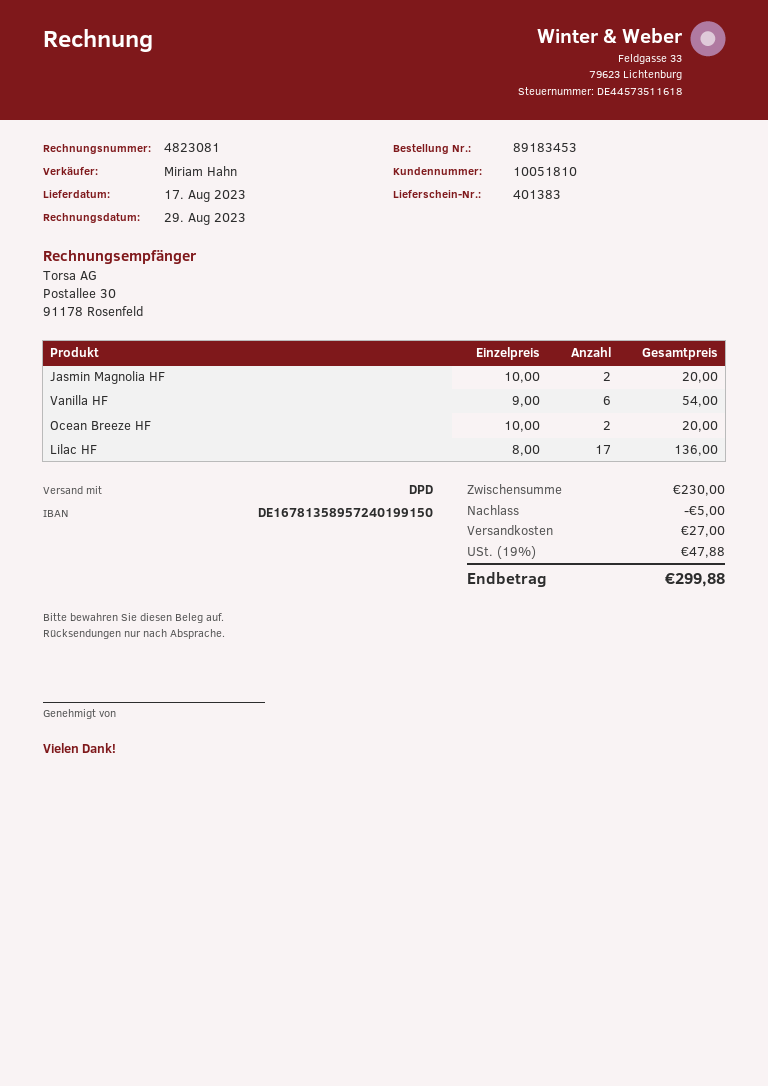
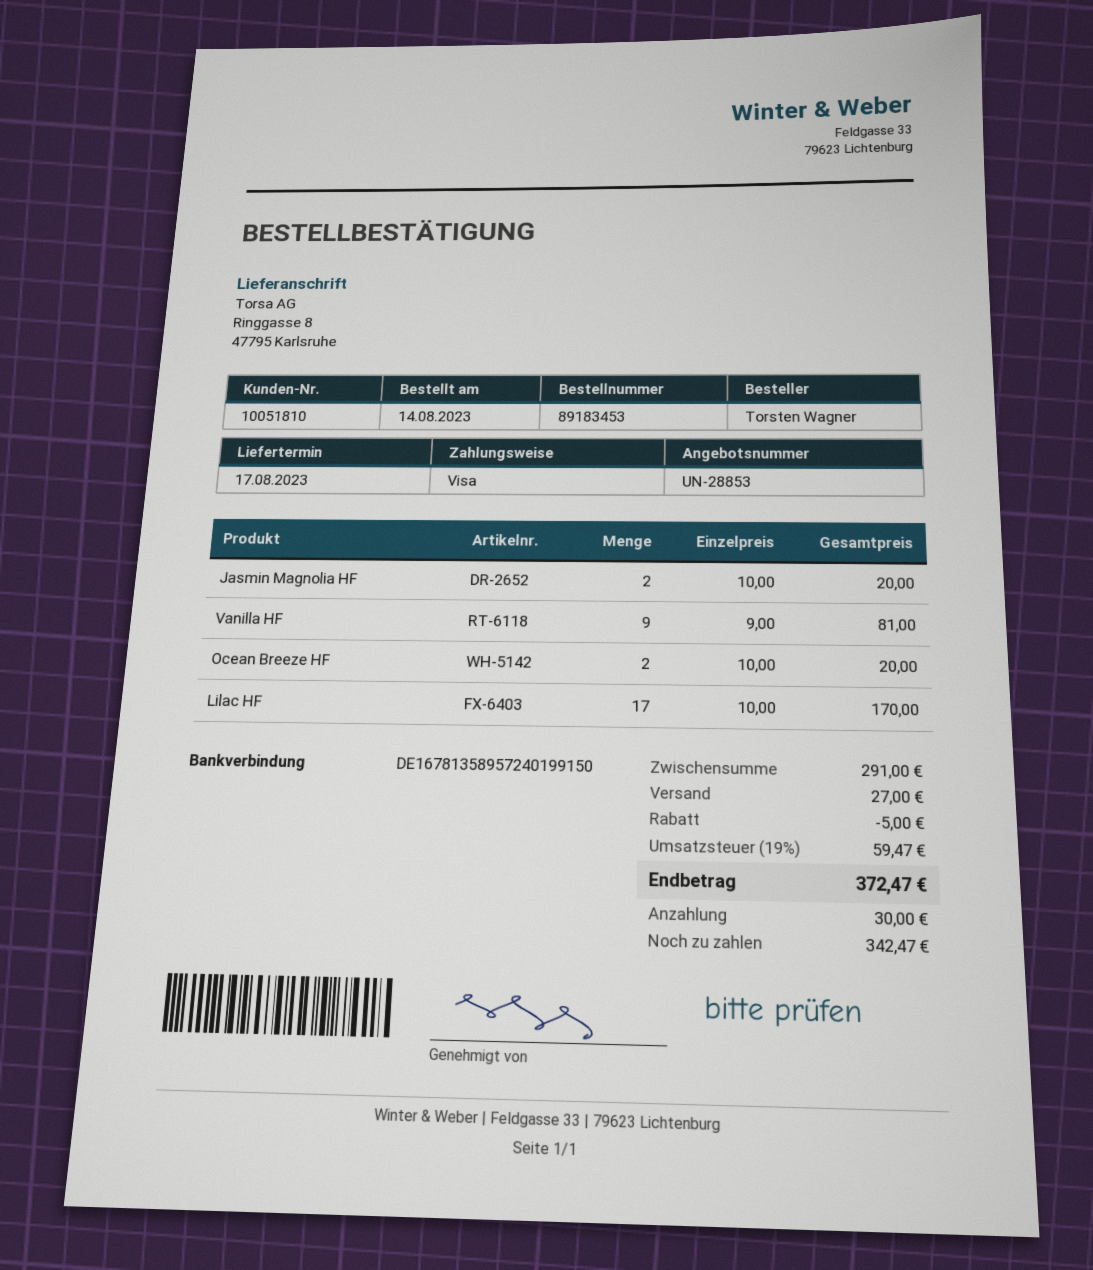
Vanilla HF: 6 x 9.00 = 54.00 -> 9 x 9.00 = 81.00
Lilac HF: 17 x 8.00 = 136.00 -> 17 x 10.00 = 170.00
subtotal: 230.00 -> 291.00
tax: 19% = 47.88 -> 19% = 59.47
total: 299.88 -> 372.47

